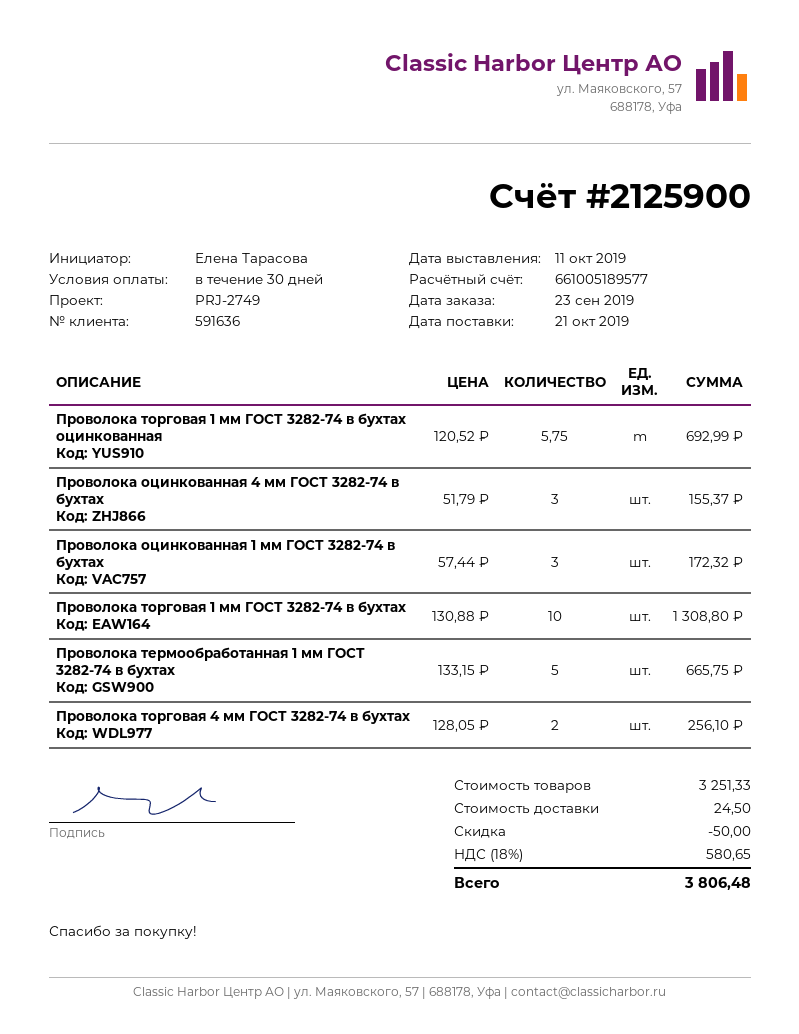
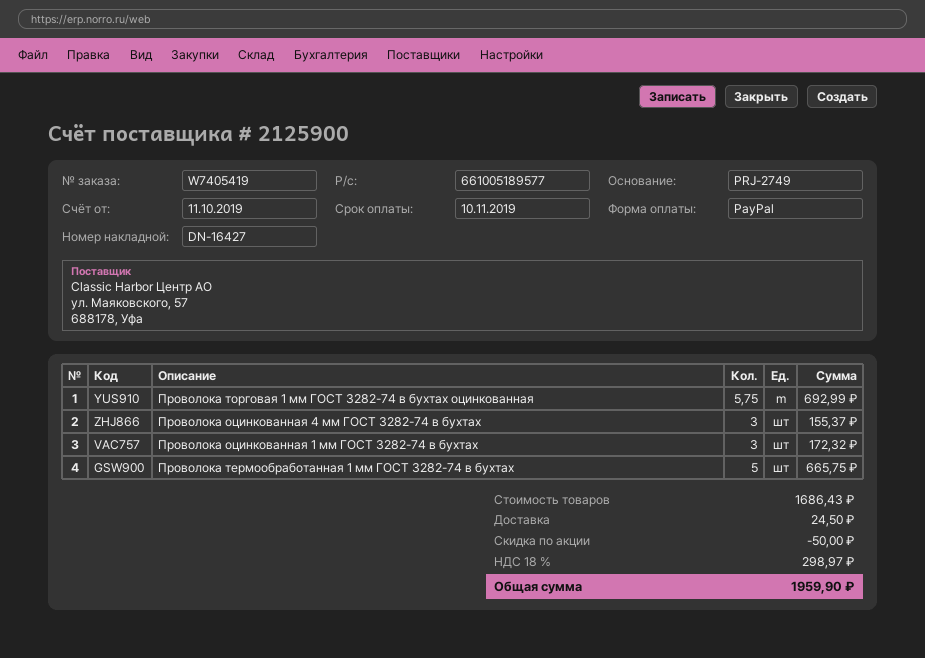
Проволока торговая 1 мм ГОСТ 3282-74 в бухтах: 10 for 1308.80 -> none
Проволока торговая 4 мм ГОСТ 3282-74 в бухтах: 2 for 256.10 -> none
subtotal: 3251.33 -> 1686.43
tax: 18% = 580.65 -> 18% = 298.97
total: 3806.48 -> 1959.90

